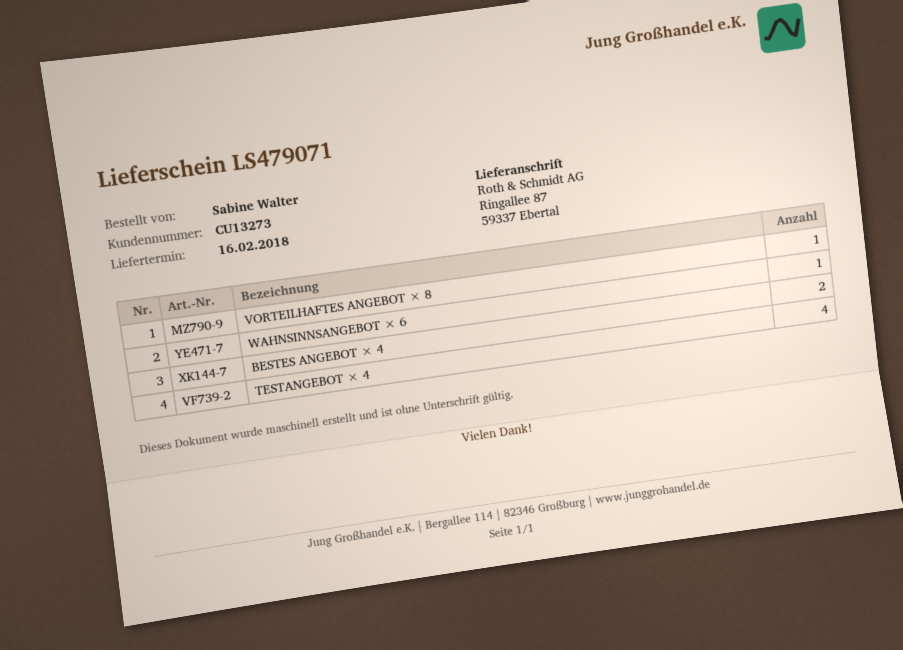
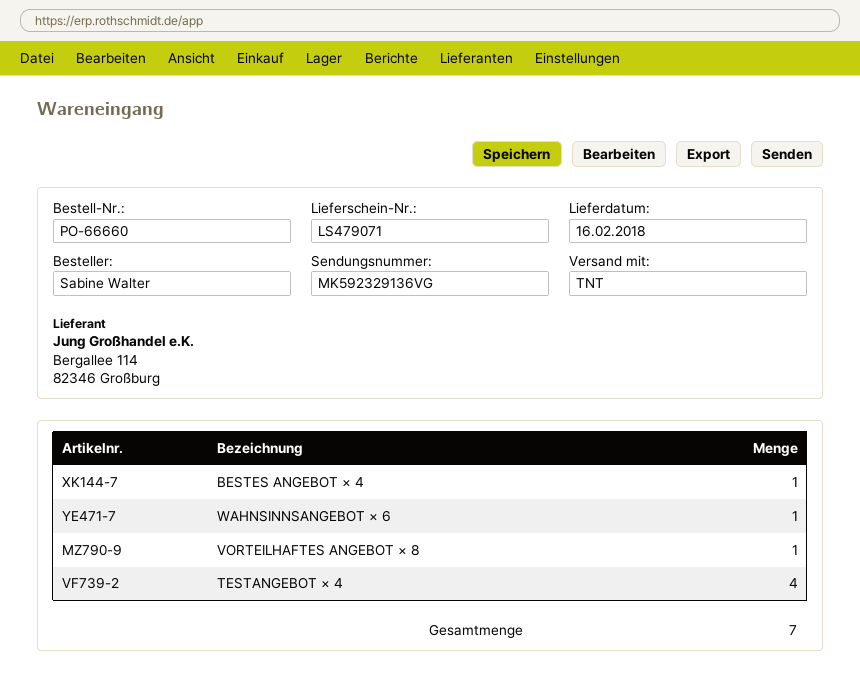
BESTES ANGEBOT × 4: 2 -> 1

